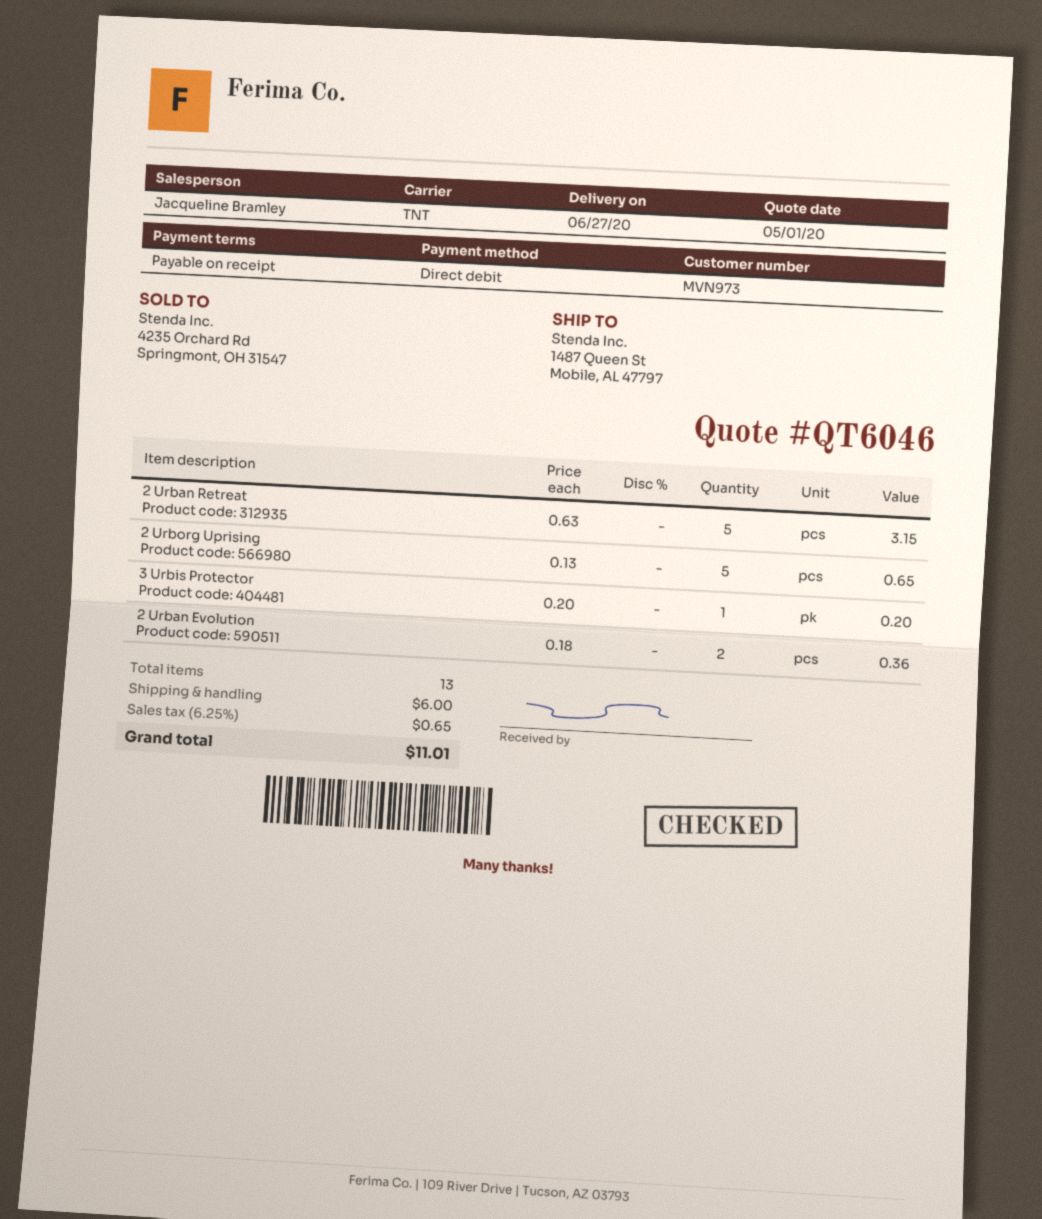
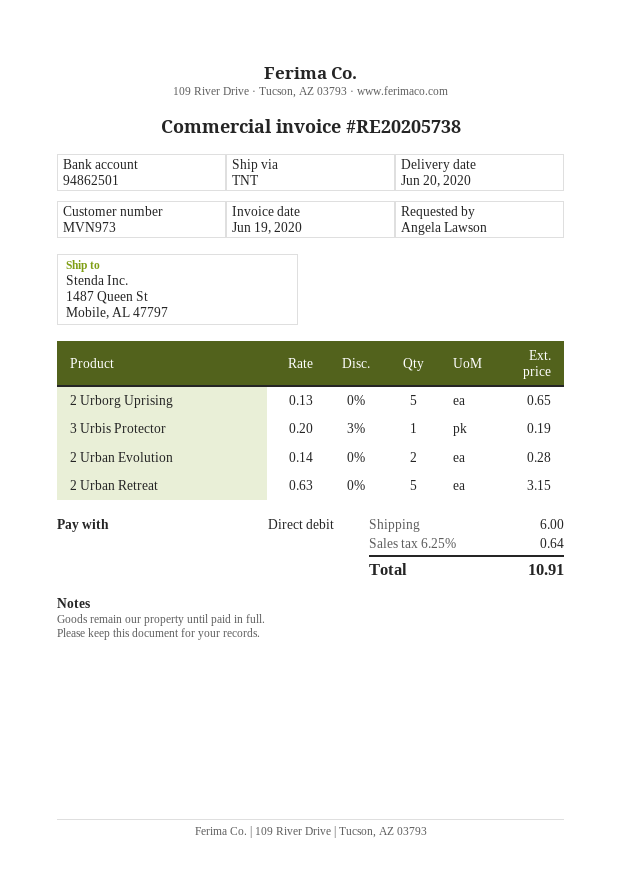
delivery date: 2020-06-27 -> 2020-06-20
3 Urbis Protector: 1 x 0.20 = 0.20 -> 1 x 0.20 - 3% = 0.19
2 Urban Evolution: 2 x 0.18 = 0.36 -> 2 x 0.14 = 0.28
tax: 6.25% = 0.65 -> 6.25% = 0.64
total: 11.01 -> 10.91

